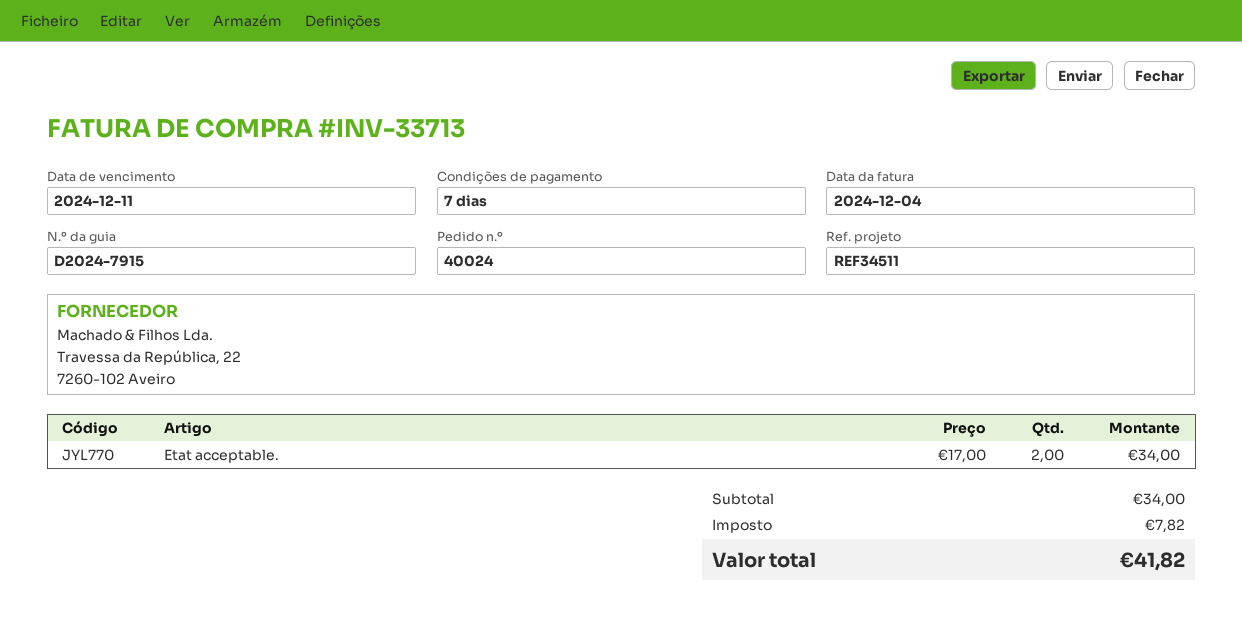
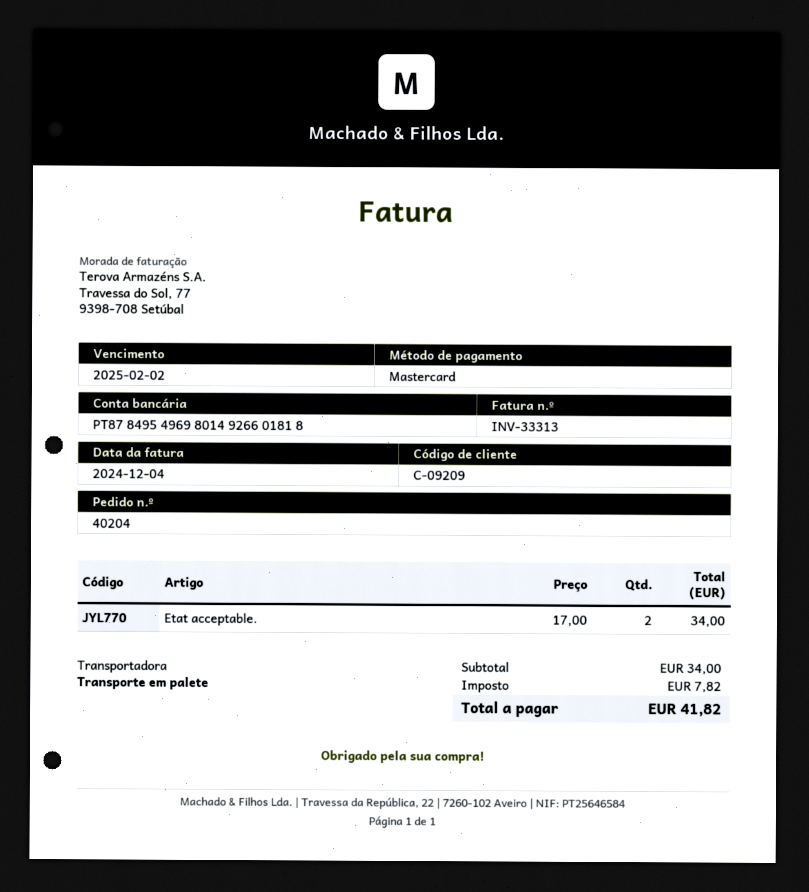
order number: 40024 -> 40204
invoice number: INV-33713 -> INV-33313
due date: 2024-12-11 -> 2025-02-02

